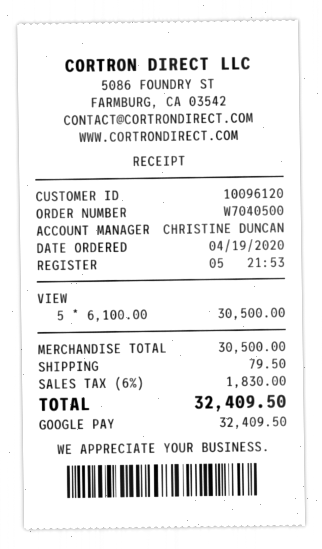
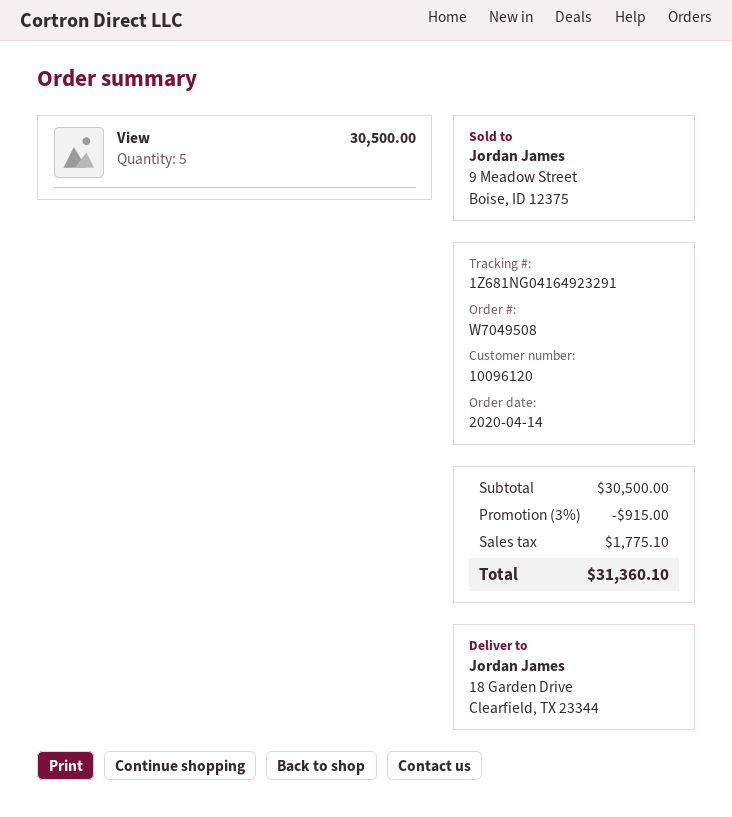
order number: W7040500 -> W7049508
order date: 2020-04-19 -> 2020-04-14
discount: none -> 3% = 915.00
shipping: 79.50 -> none
tax: 1830.00 -> 1775.10
total: 32409.50 -> 31360.10

